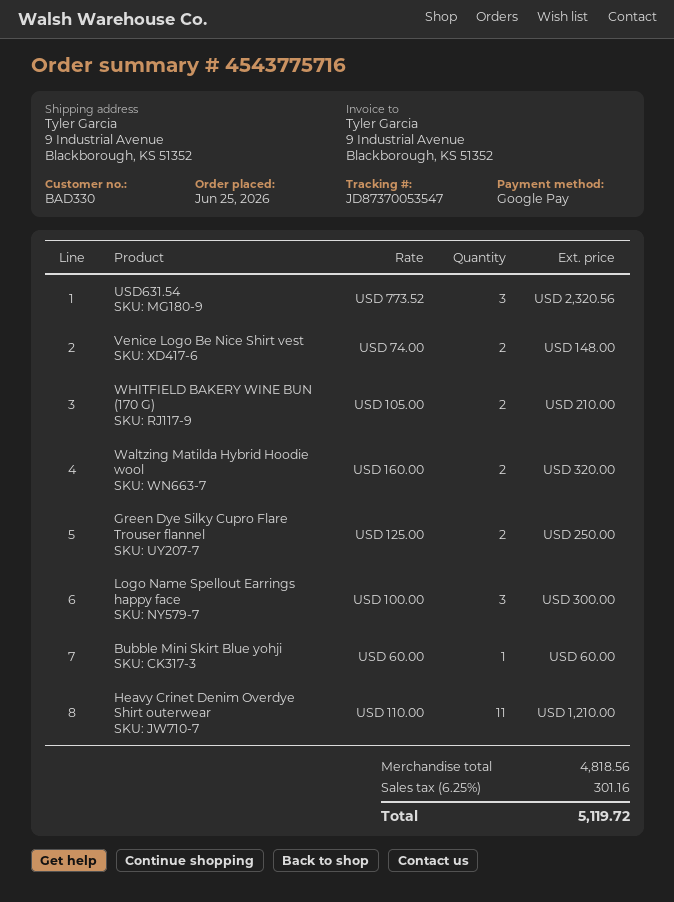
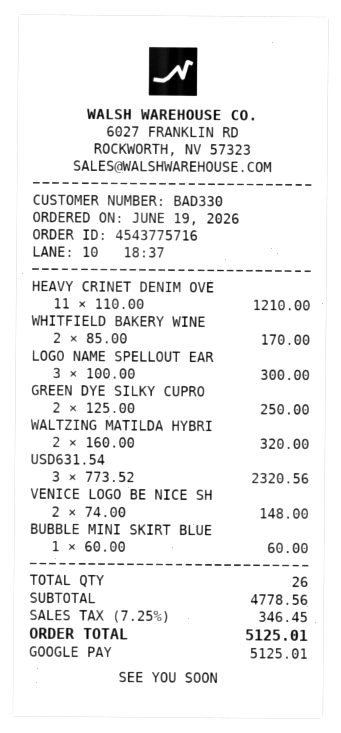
order date: 2026-06-25 -> 2026-06-19
WHITFIELD BAKERY WINE BUN (170 G): 2 x 105.00 = 210.00 -> 2 x 85.00 = 170.00
subtotal: 4818.56 -> 4778.56
tax: 6.25% = 301.16 -> 7.25% = 346.45
total: 5119.72 -> 5125.01

